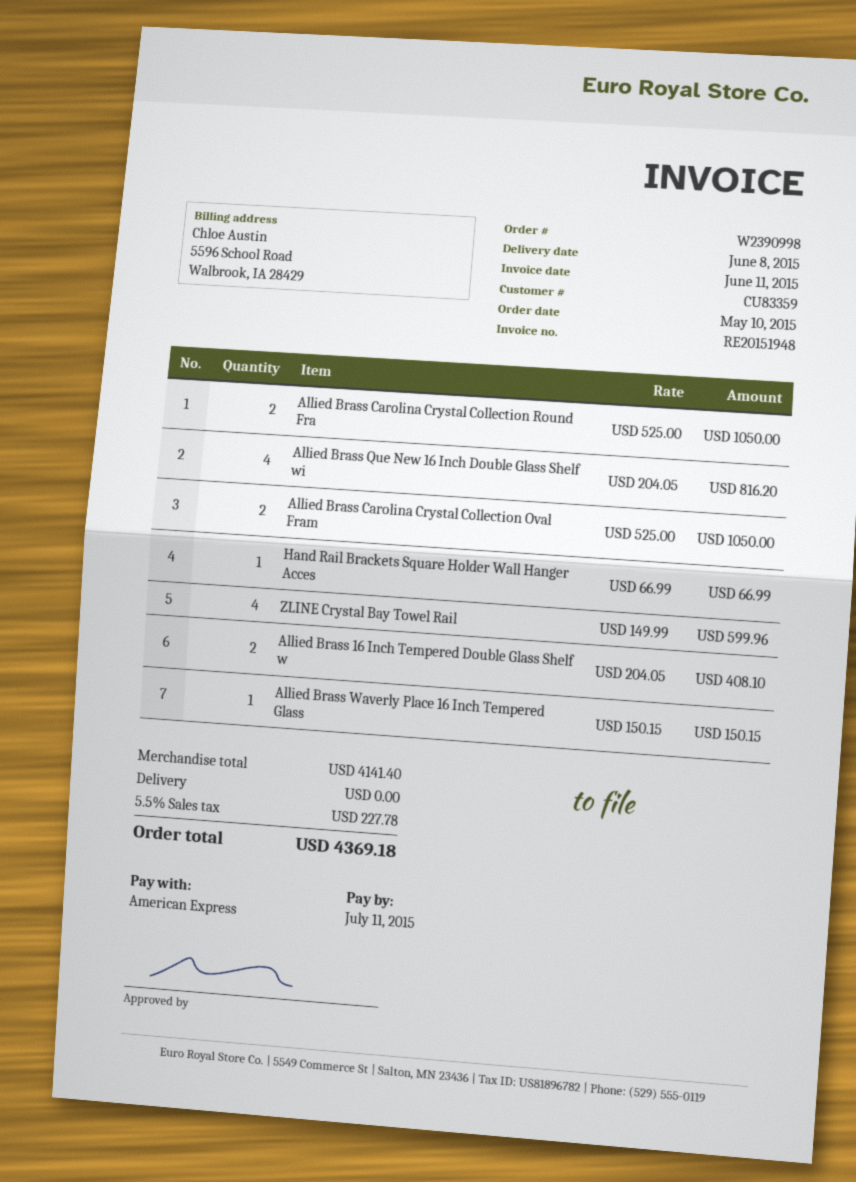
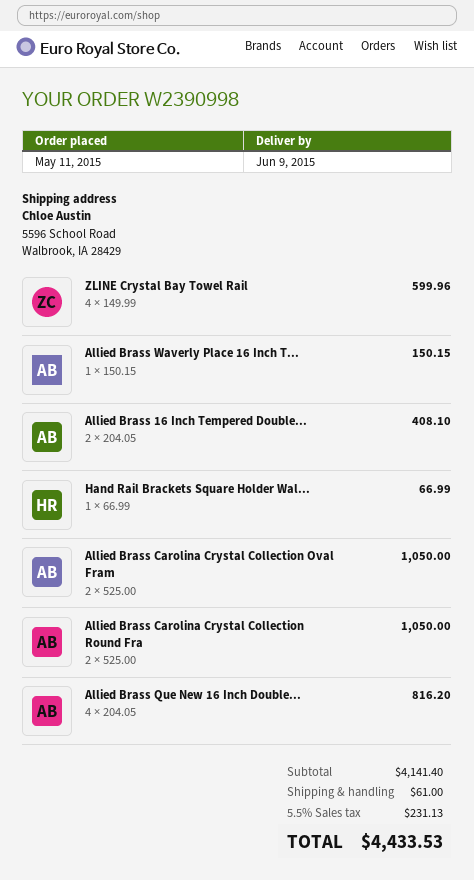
order date: 2015-05-10 -> 2015-05-11
delivery date: 2015-06-08 -> 2015-06-09
shipping: 0.00 -> 61.00
tax: 5.5% = 227.78 -> 5.5% = 231.13
total: 4369.18 -> 4433.53

